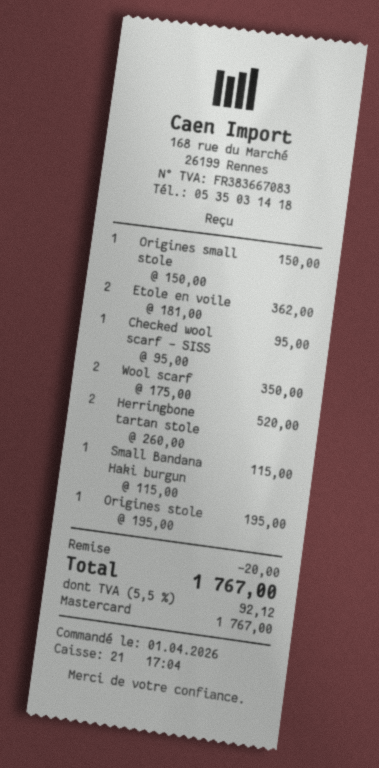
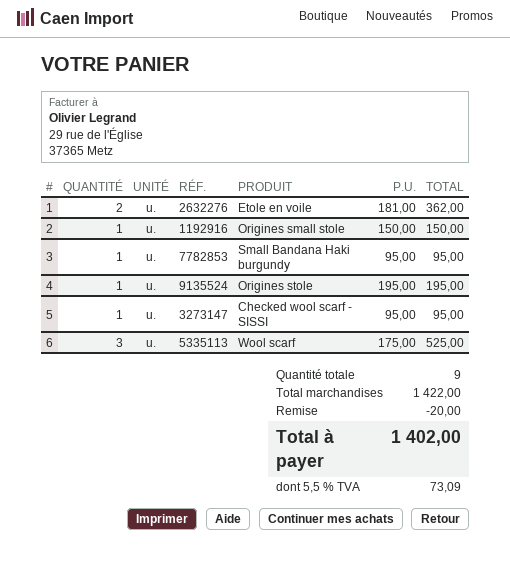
Wool scarf: 2 x 175.00 = 350.00 -> 3 x 175.00 = 525.00
Herringbone tartan stole: 2 x 260.00 = 520.00 -> none
Small Bandana Haki burgun: 1 x 115.00 = 115.00 -> 1 x 95.00 = 95.00
tax: 5.5% = 92.12 -> 5.5% = 73.09
total: 1767.00 -> 1402.00

